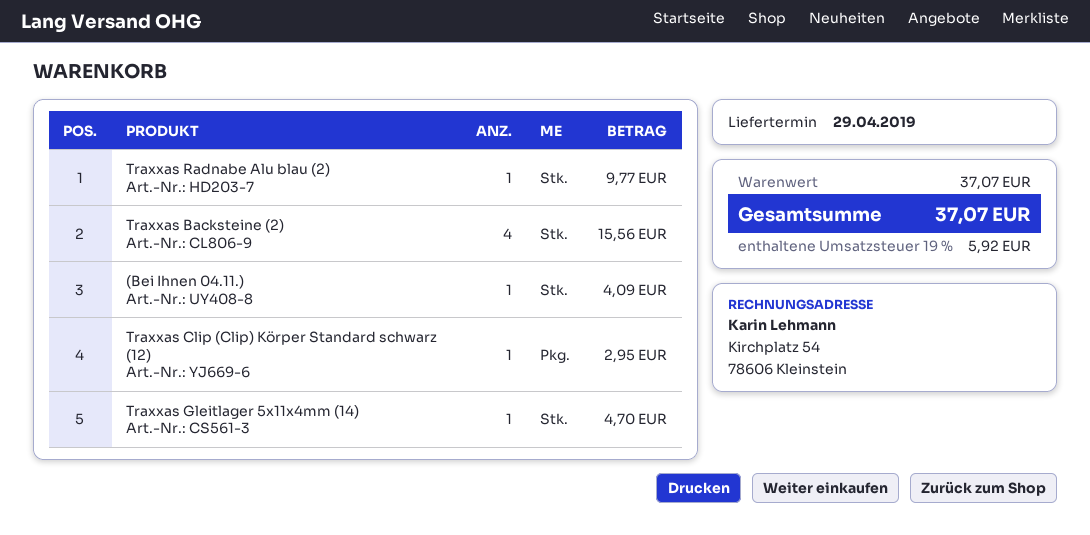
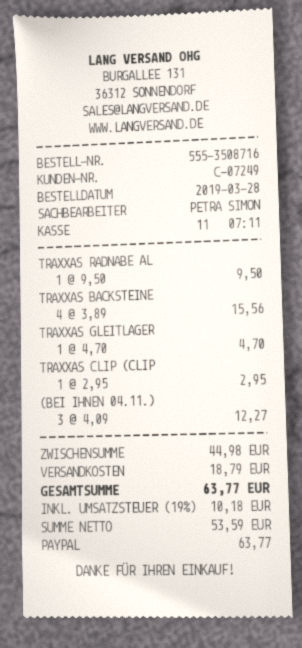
Traxxas Radnabe Alu blau (2): 1 for 9.77 -> 1 for 9.50
(Bei Ihnen 04.11.): 1 for 4.09 -> 3 for 12.27
subtotal: 37.07 -> 44.98
shipping: none -> 18.79
tax: 19% = 5.92 -> 19% = 10.18
total: 37.07 -> 63.77

